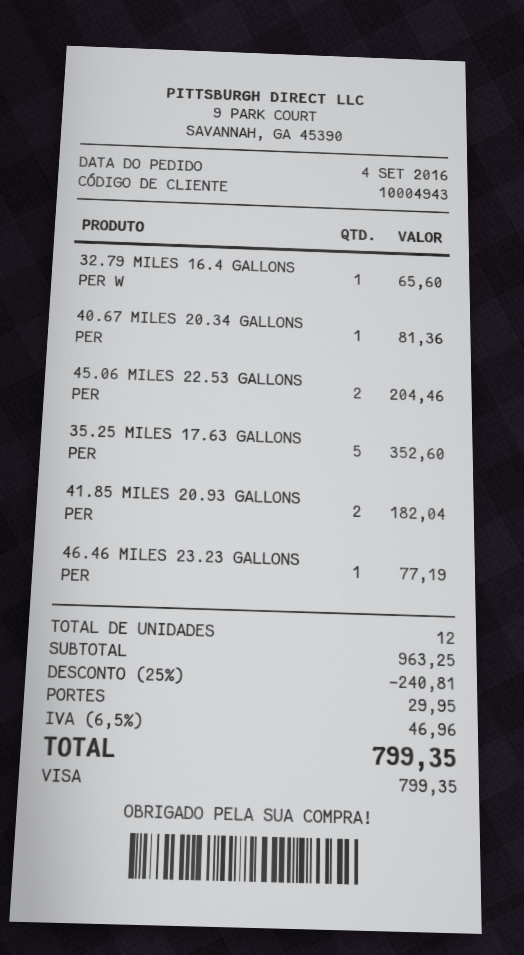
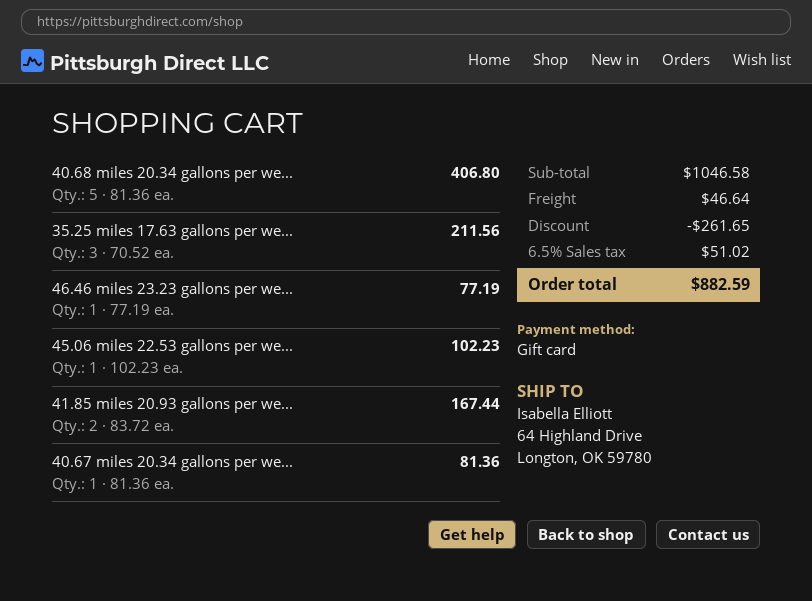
payment method: Visa -> gift card
32.79 MILES 16.4 GALLONS PER W: 1 for 65.60 -> none
45.06 MILES 22.53 GALLONS PER: 2 for 204.46 -> 1 for 102.23
35.25 MILES 17.63 GALLONS PER: 5 for 352.60 -> 3 for 211.56
41.85 MILES 20.93 GALLONS PER: 2 for 182.04 -> 2 for 167.44
40.68 miles 20.34 gallons per we...: none -> 5 for 406.80
subtotal: 963.25 -> 1046.58
discount: 240.81 -> 261.65
shipping: 29.95 -> 46.64
tax: 6.5% = 46.96 -> 6.5% = 51.02
total: 799.35 -> 882.59

